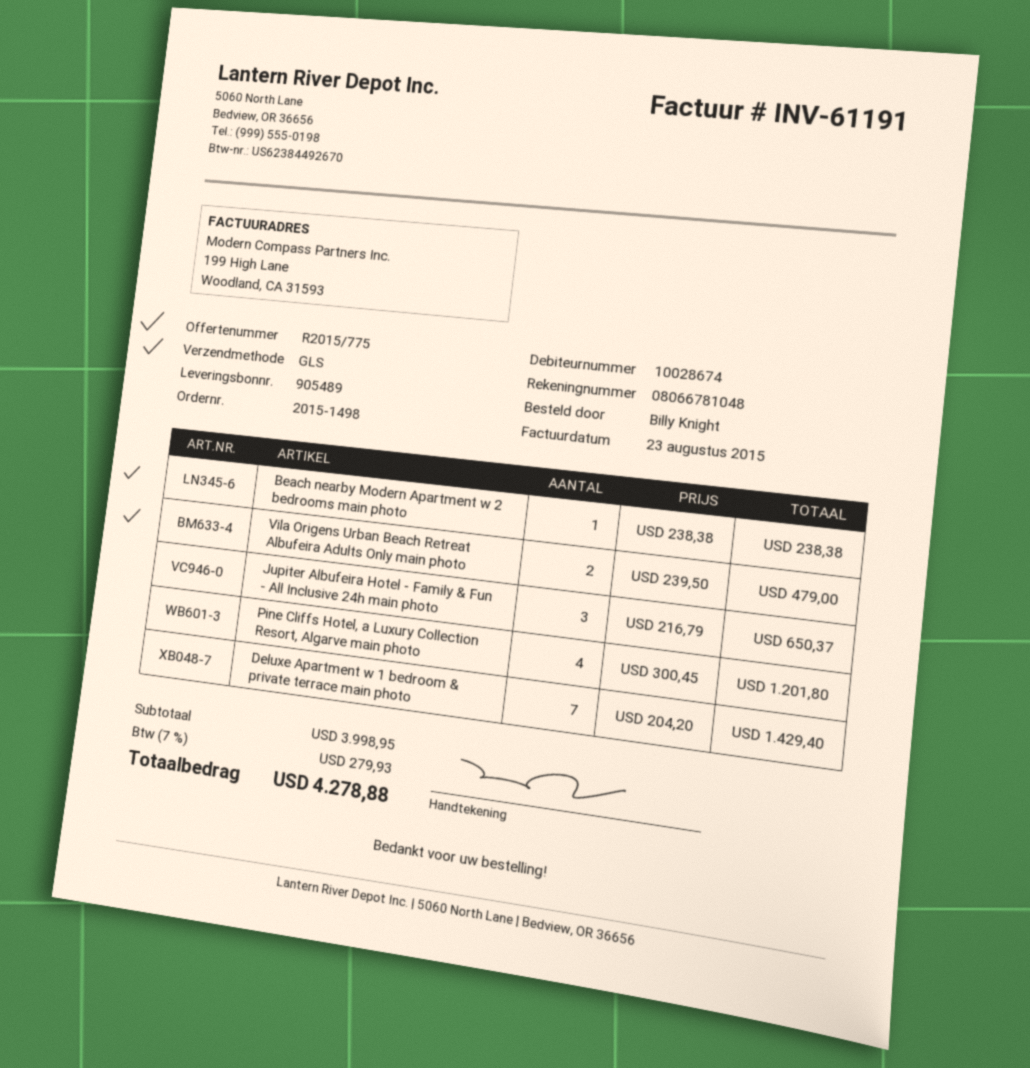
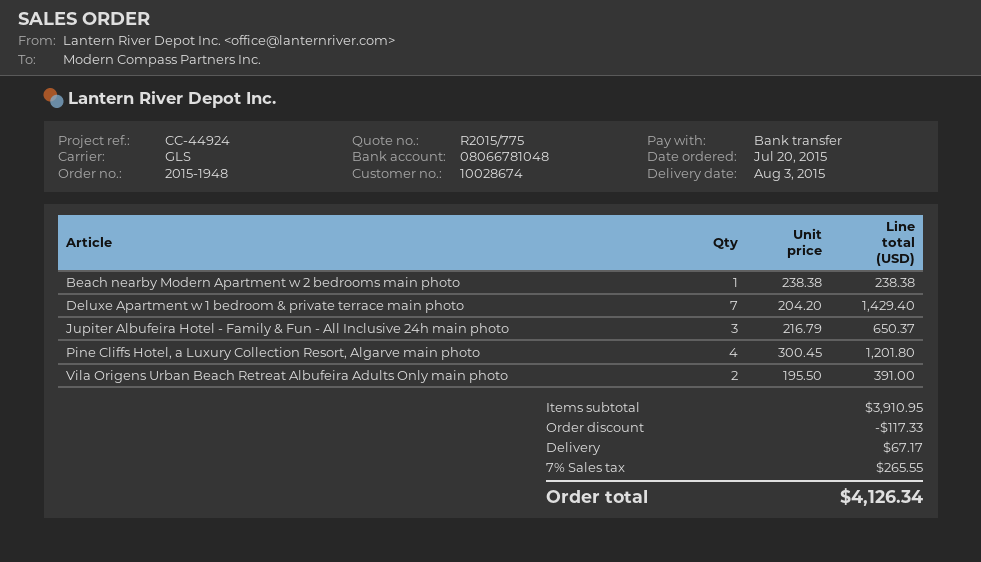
order number: 2015-1498 -> 2015-1948
Vila Origens Urban Beach Retreat Albufeira Adults Only main photo: 2 x 239.50 = 479.00 -> 2 x 195.50 = 391.00
subtotal: 3998.95 -> 3910.95
discount: none -> 117.33
shipping: none -> 67.17
tax: 7% = 279.93 -> 7% = 265.55
total: 4278.88 -> 4126.34

